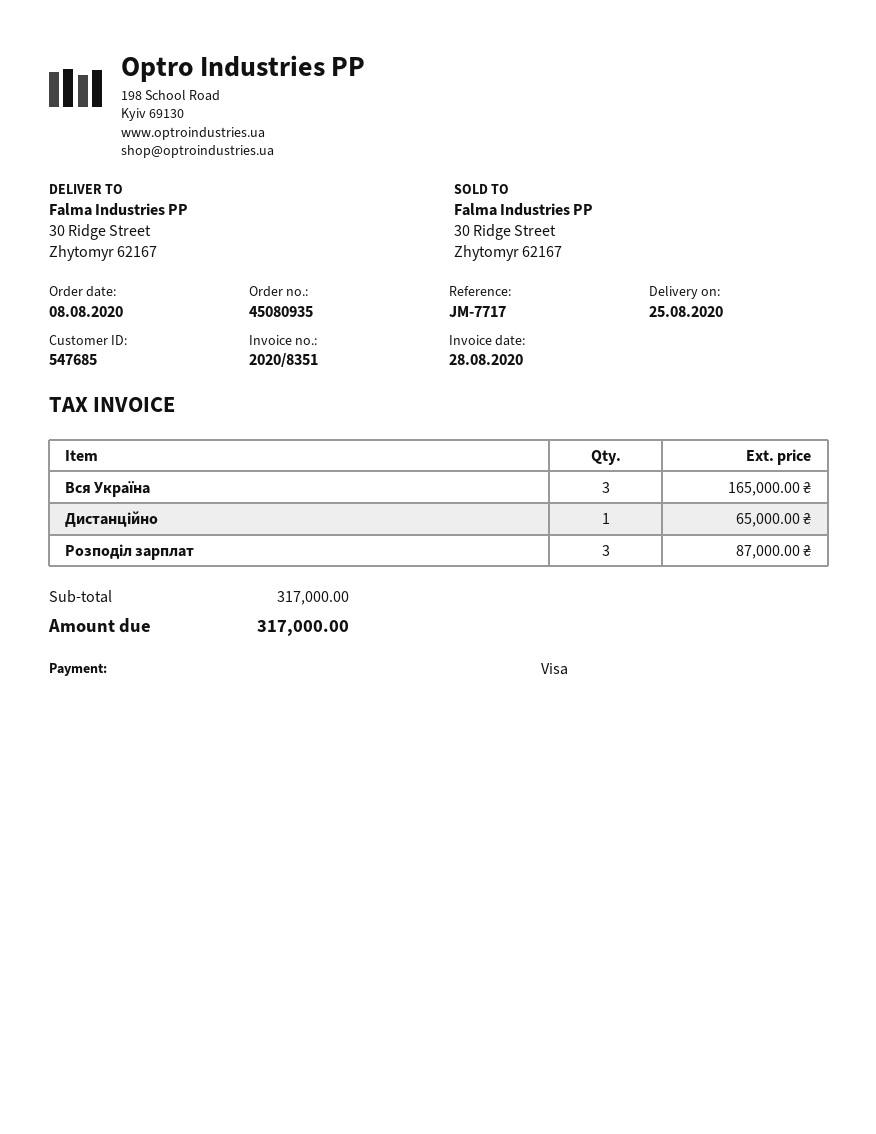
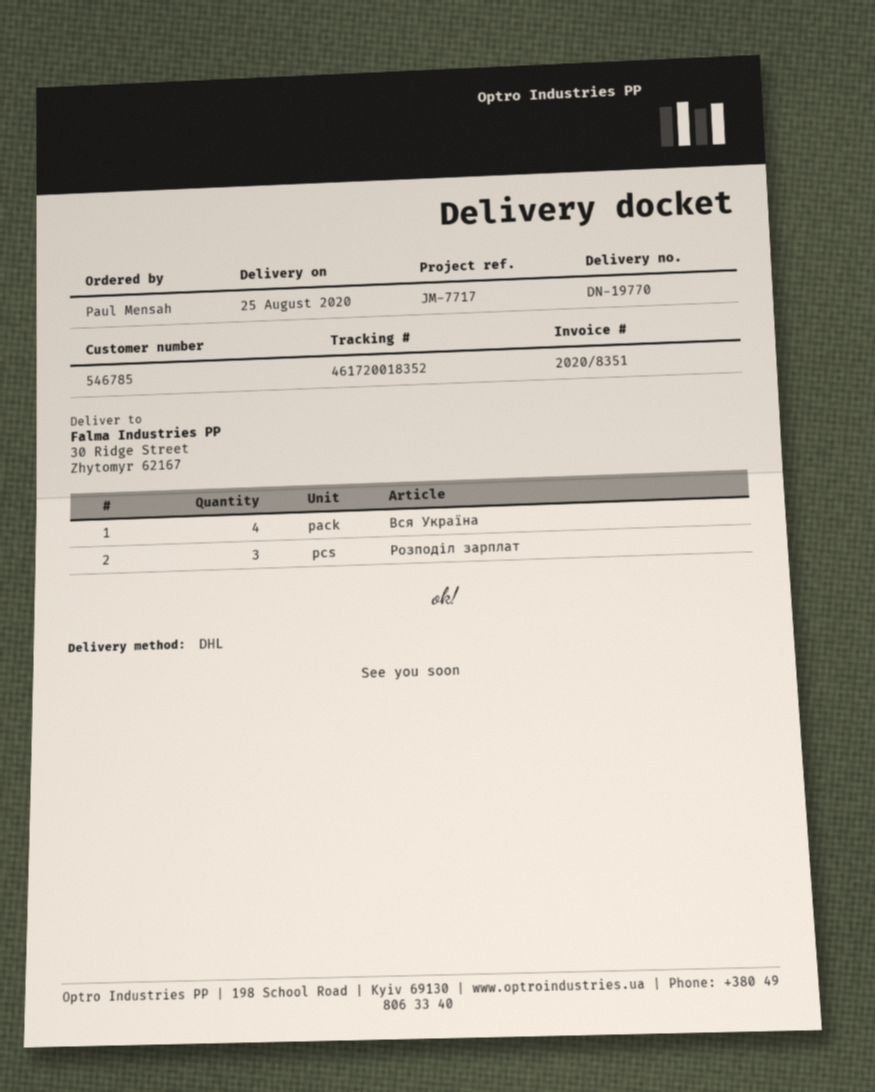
customer number: 547685 -> 546785
Вся Україна: 3 -> 4
Дистанційно: 1 -> none

